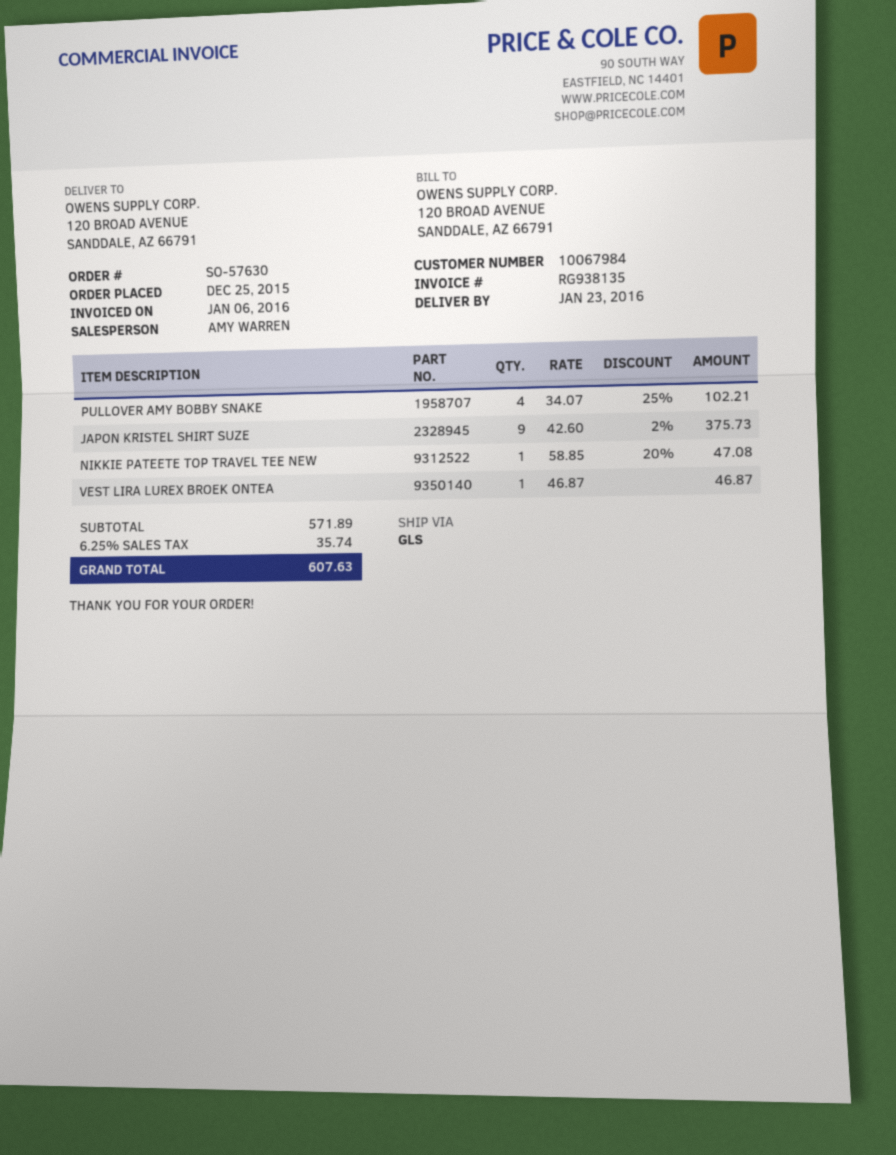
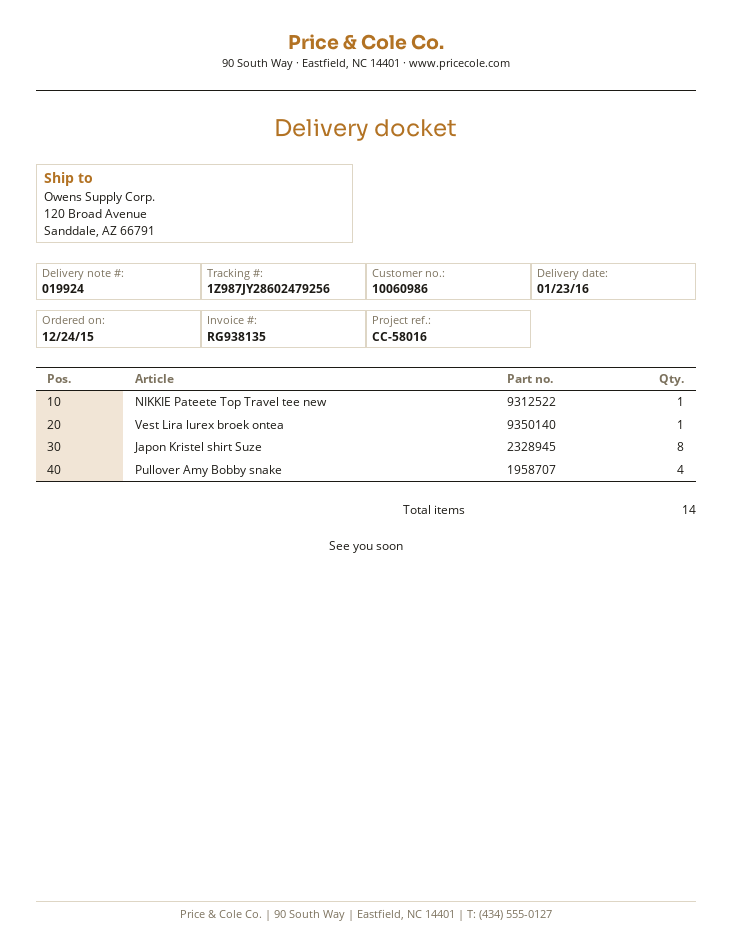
order date: 2015-12-25 -> 2015-12-24
customer number: 10067984 -> 10060986
JAPON KRISTEL SHIRT SUZE: 9 -> 8

